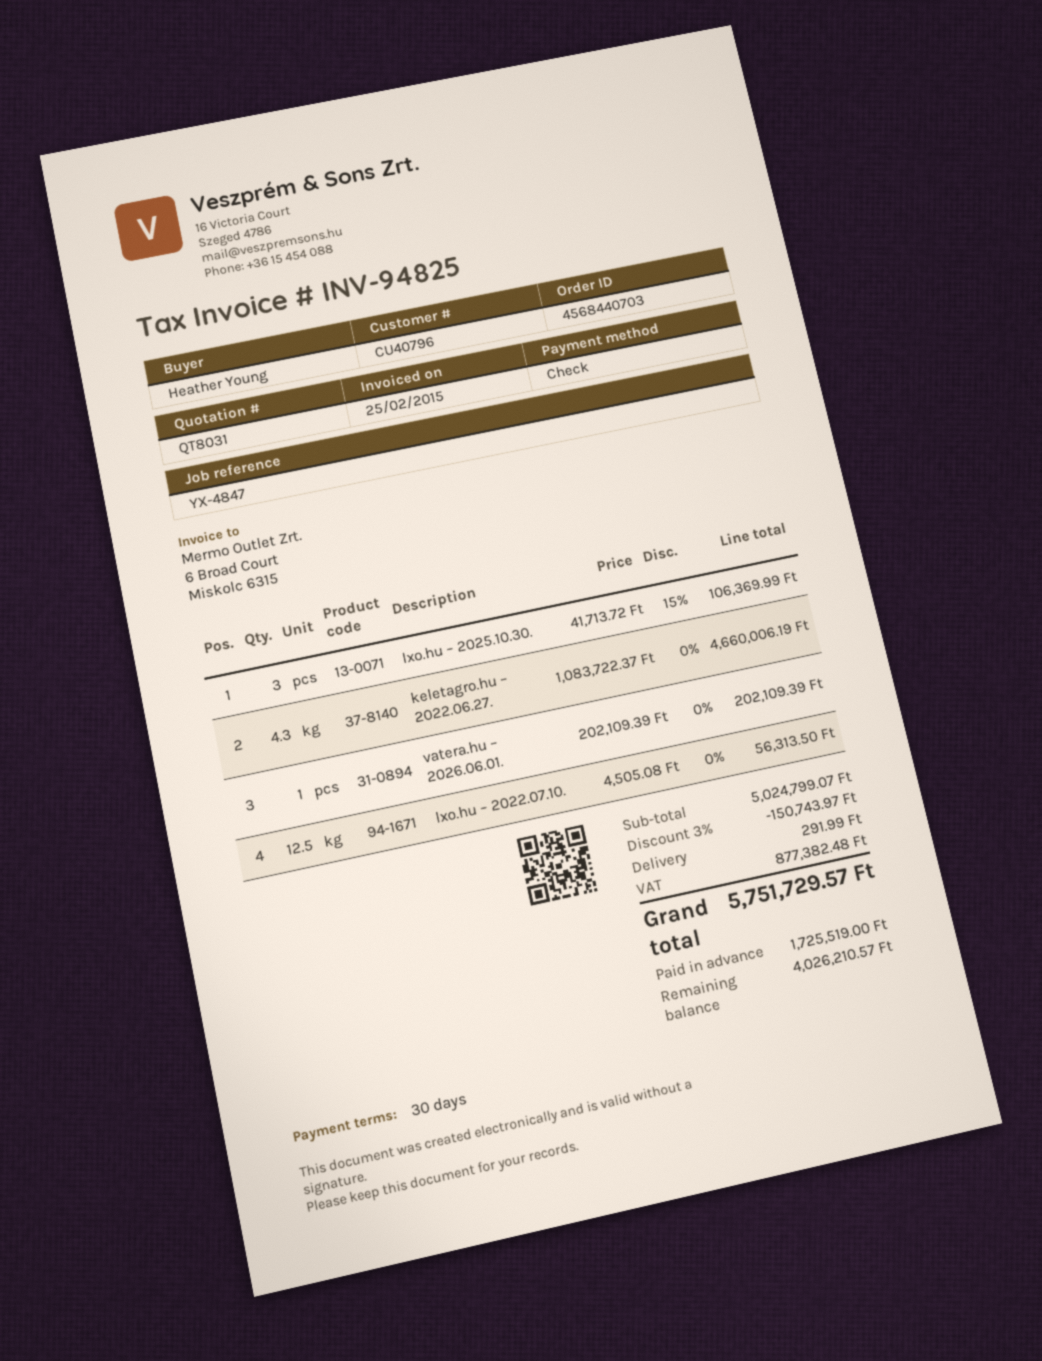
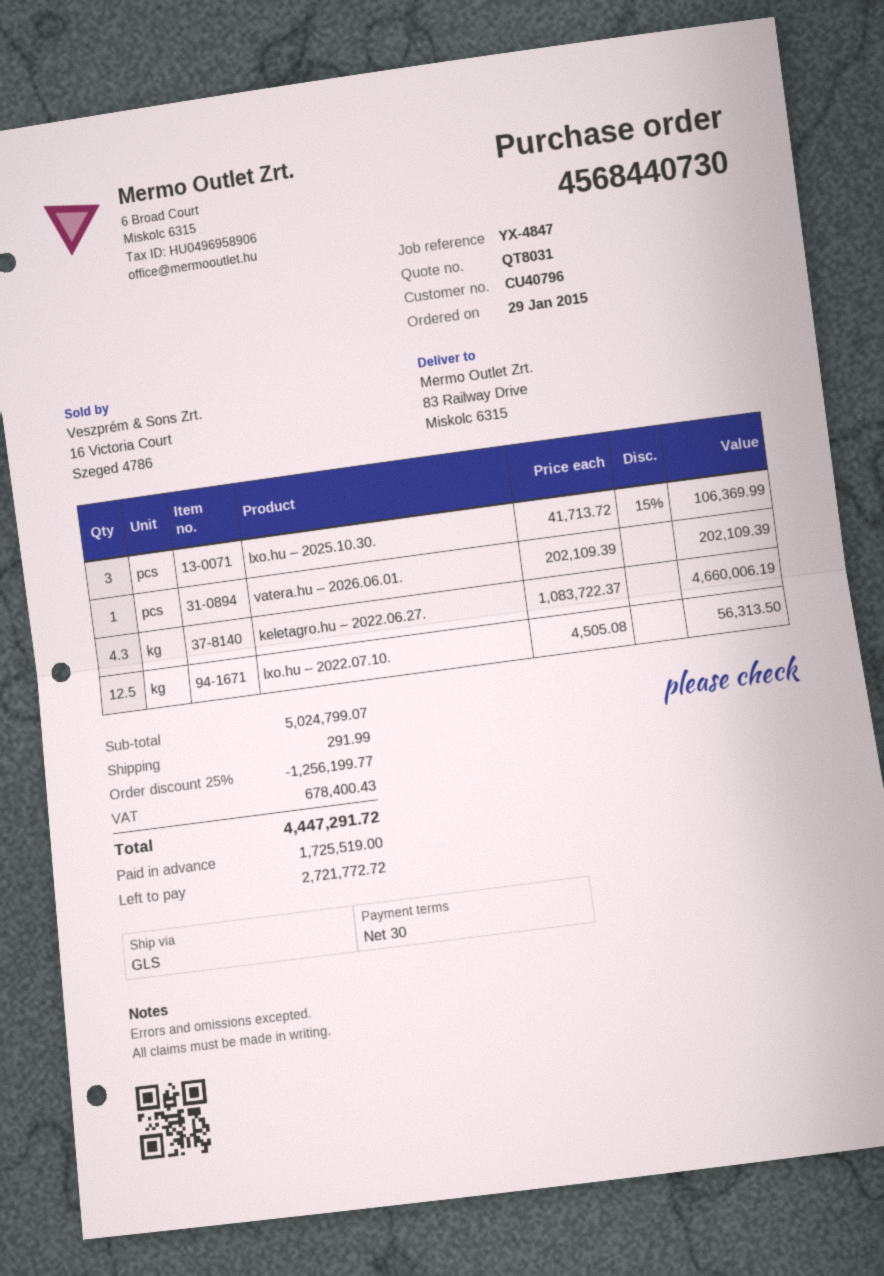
order number: 4568440703 -> 4568440730
discount: 3% = 150743.97 -> 25% = 1256199.77
tax: 877382.48 -> 678400.43
total: 5751729.57 -> 4447291.72
balance: 4026210.57 -> 2721772.72

